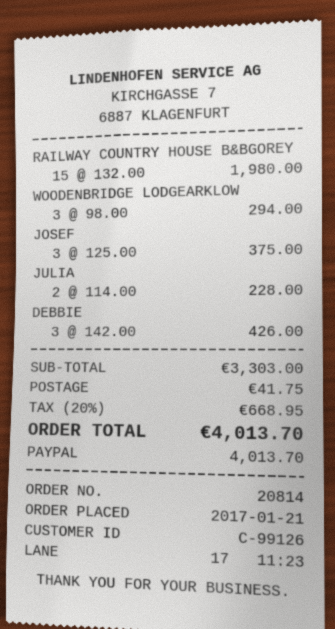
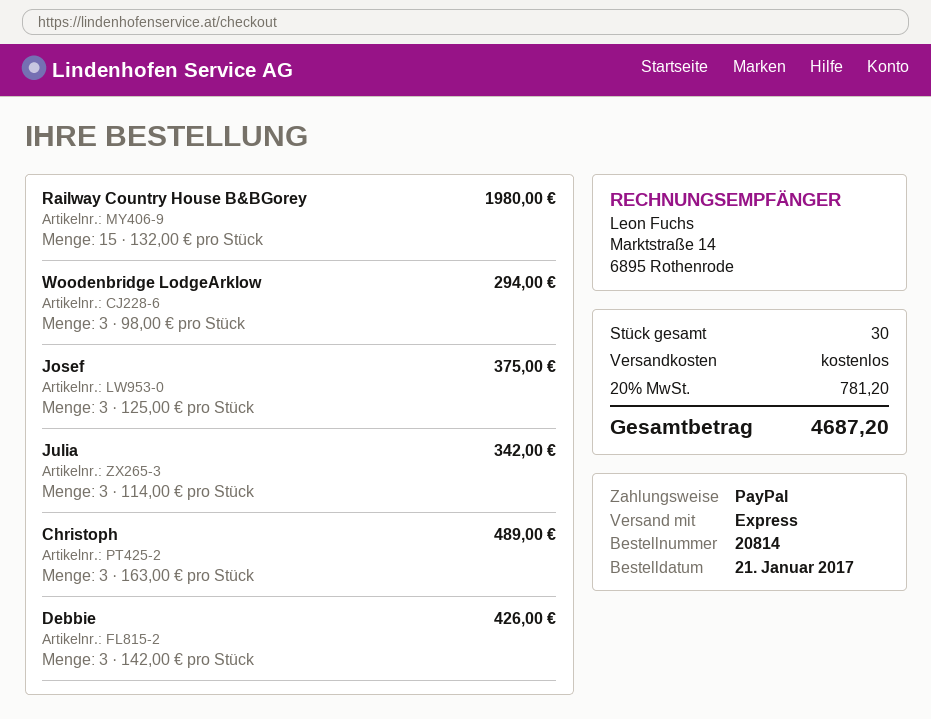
JULIA: 2 x 114.00 = 228.00 -> 3 x 114.00 = 342.00
Christoph: none -> 3 x 163.00 = 489.00
shipping: 41.75 -> 0.00
tax: 20% = 668.95 -> 20% = 781.20
total: 4013.70 -> 4687.20

